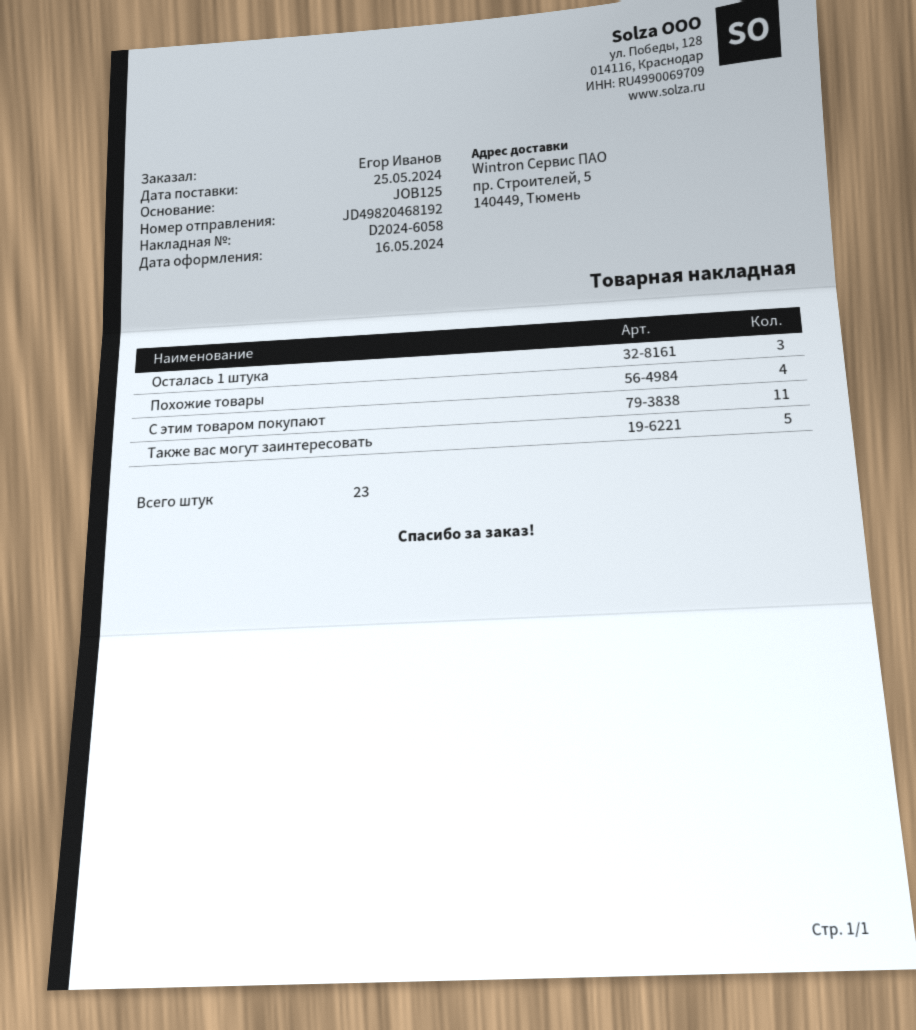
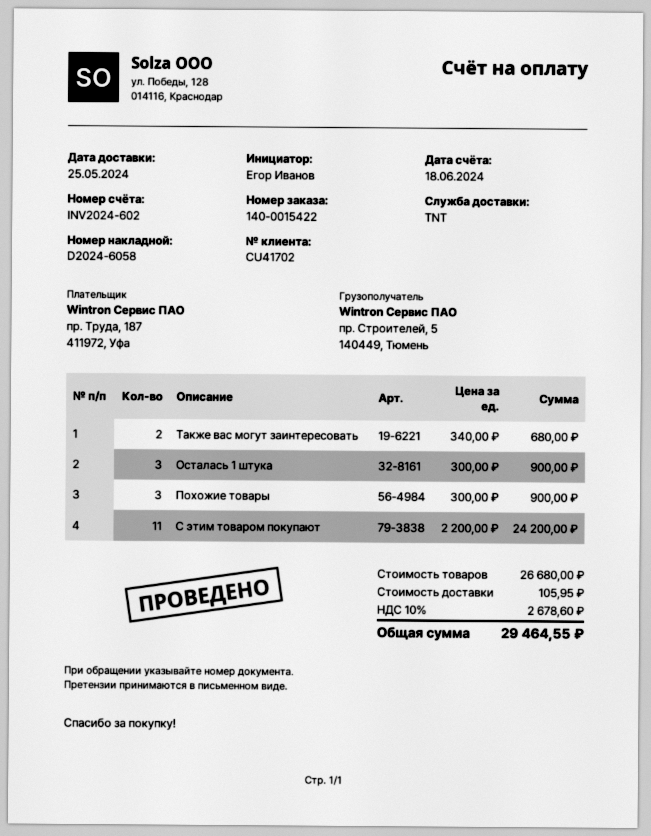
Похожие товары: 4 -> 3
Также вас могут заинтересовать: 5 -> 2

